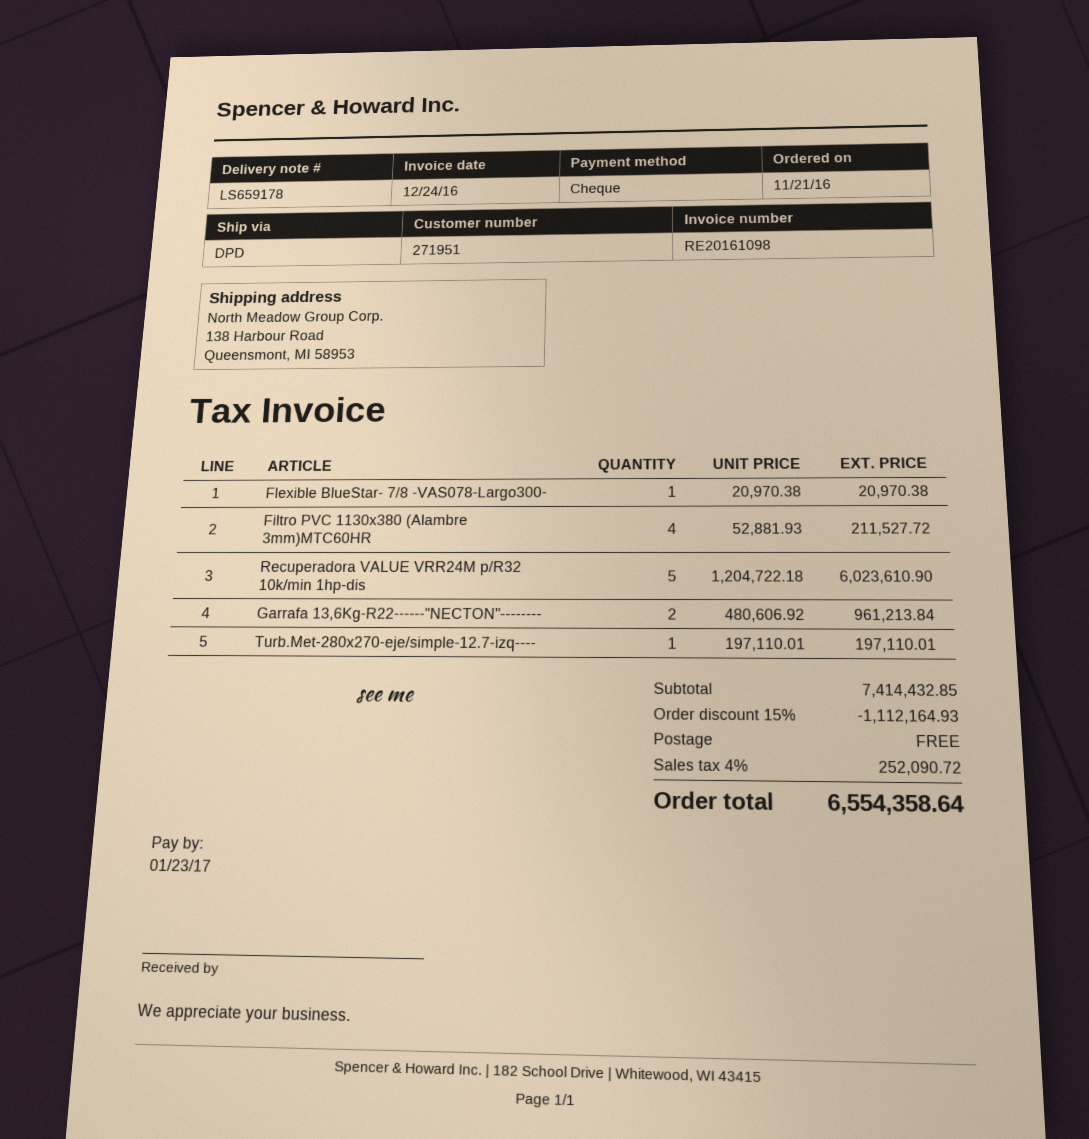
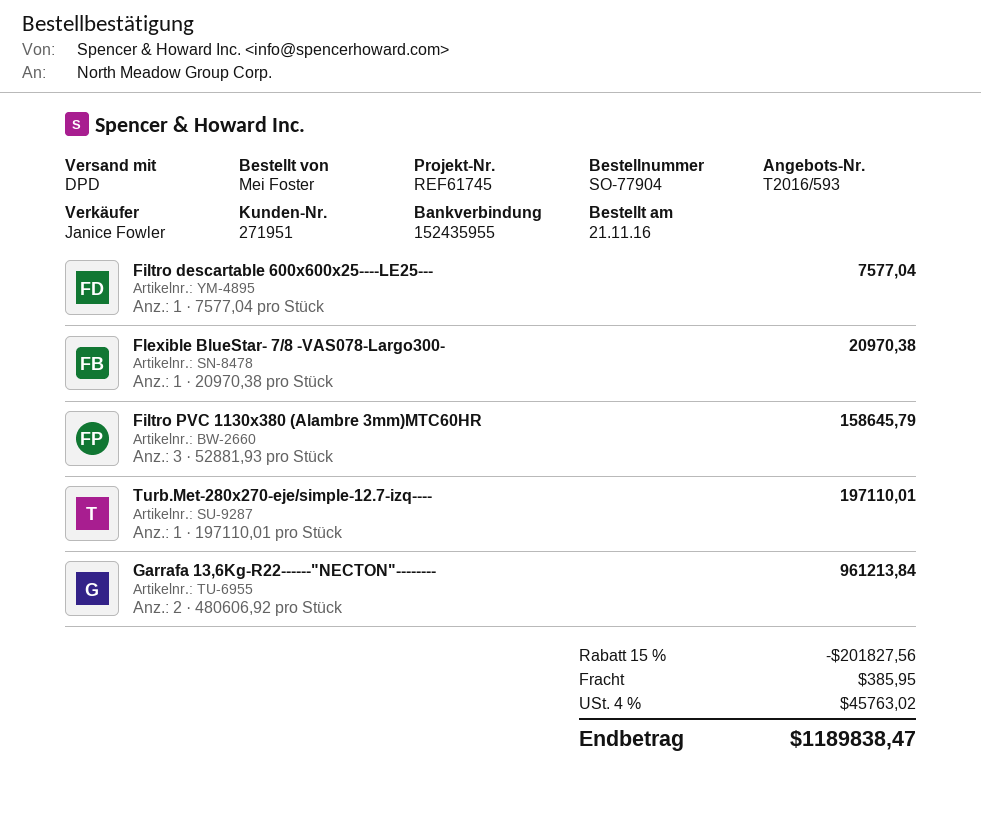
Filtro PVC 1130x380 (Alambre 3mm)MTC60HR: 4 x 52881.93 = 211527.72 -> 3 x 52881.93 = 158645.79
Recuperadora VALUE VRR24M p/R32 10k/min 1hp-dis: 5 x 1204722.18 = 6023610.90 -> none
Filtro descartable 600x600x25----LE25---: none -> 1 x 7577.04 = 7577.04
discount: 15% = 1112164.93 -> 15% = 201827.56
shipping: 0.00 -> 385.95
tax: 4% = 252090.72 -> 4% = 45763.02
total: 6554358.64 -> 1189838.47

